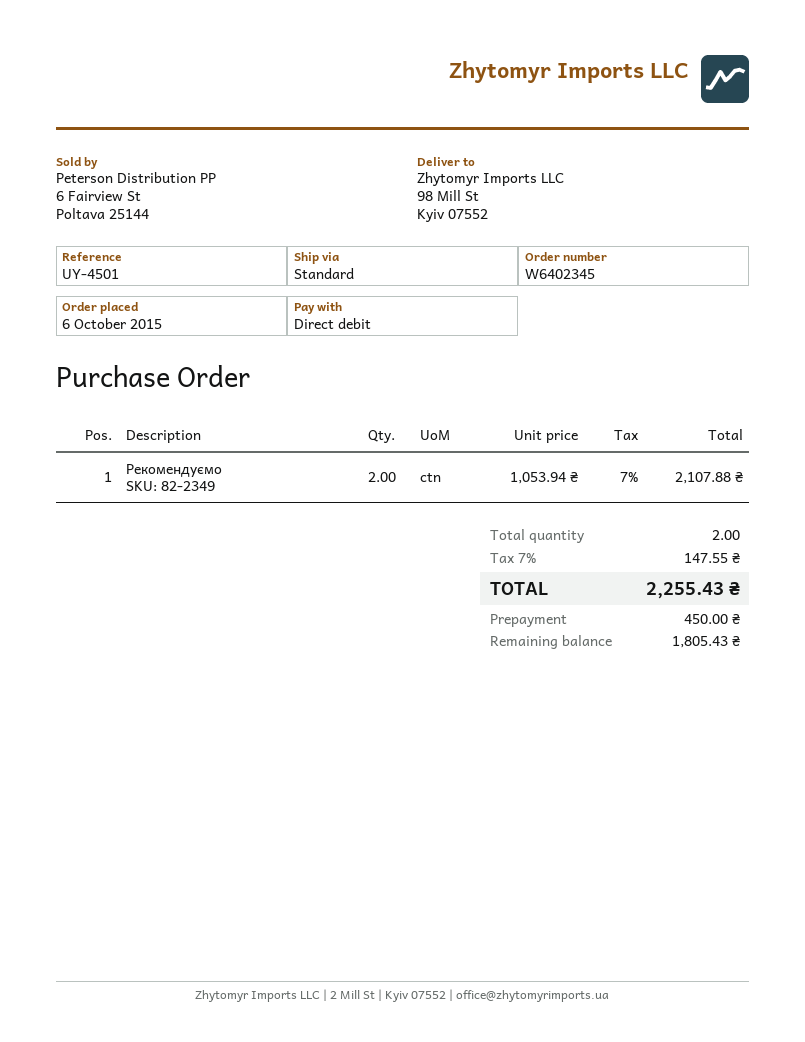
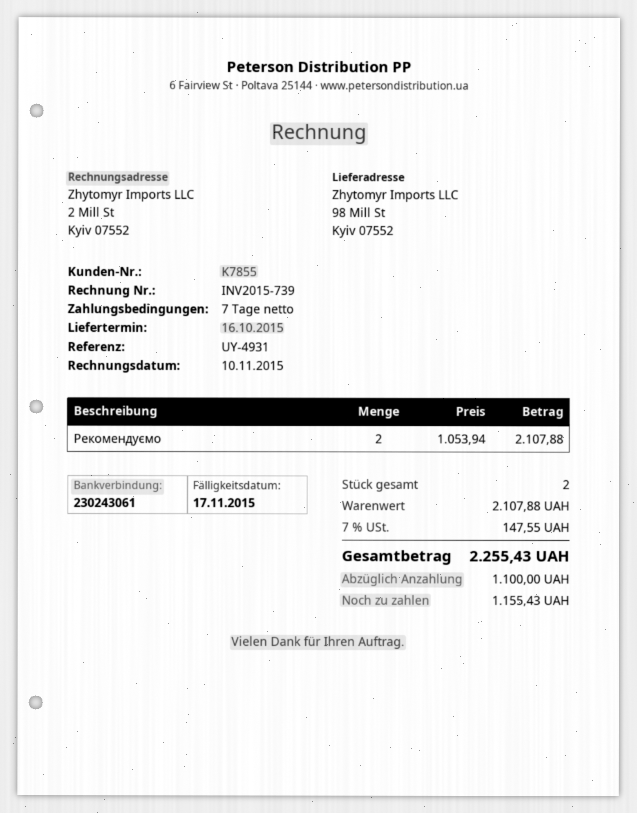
reference: UY-4501 -> UY-4931
deposit: 450.00 -> 1100.00
balance: 1805.43 -> 1155.43

